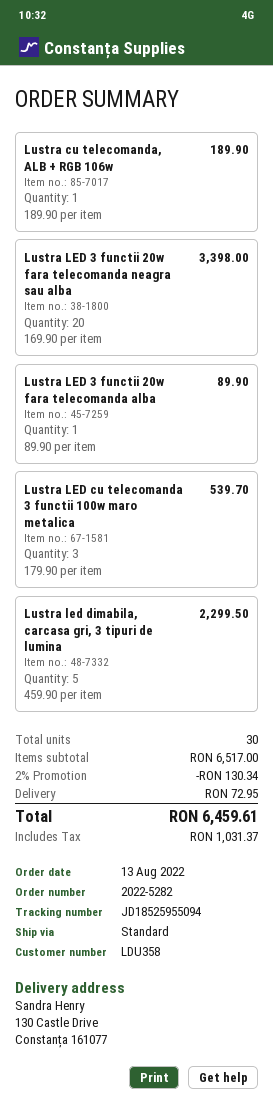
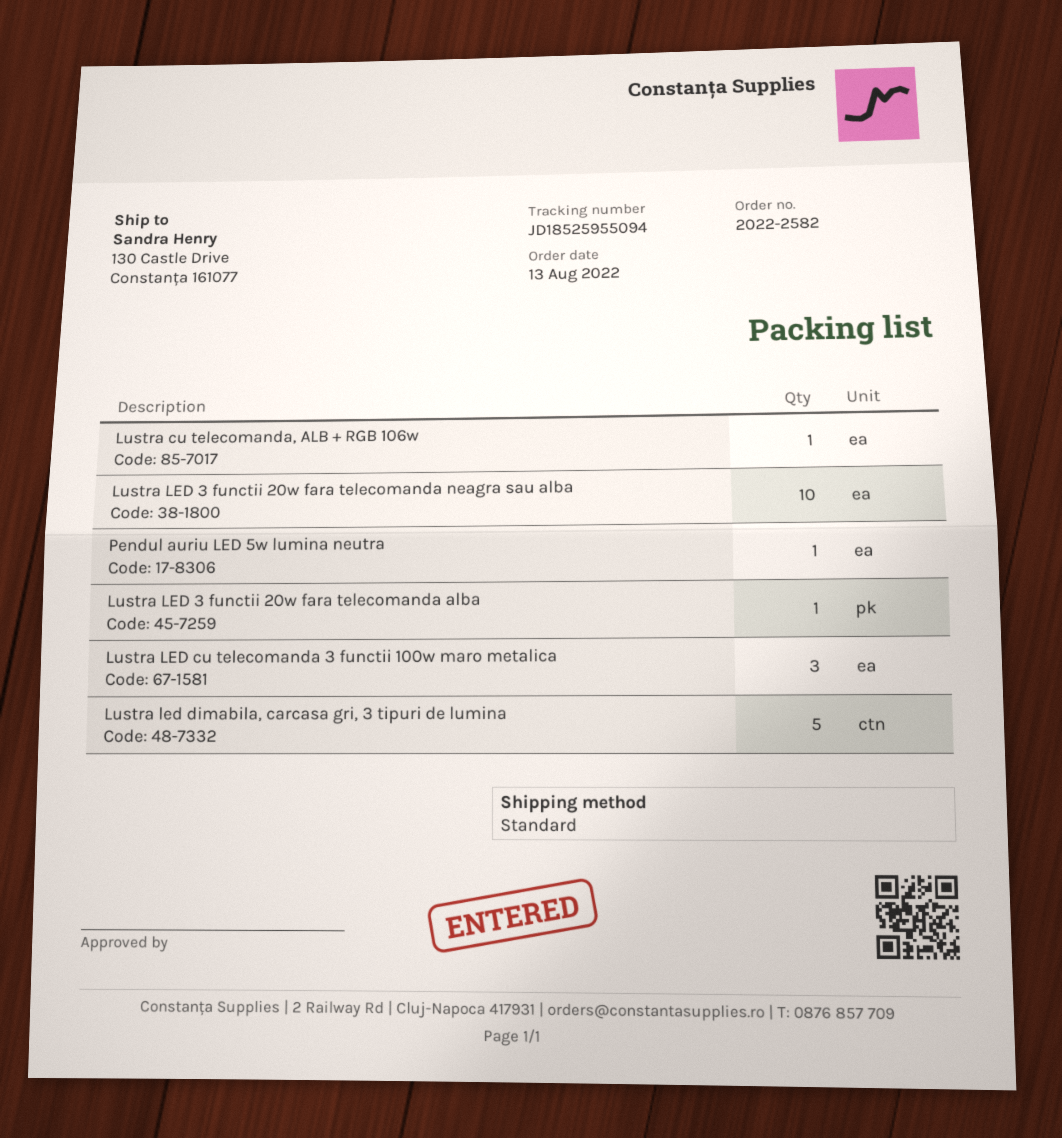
order number: 2022-5282 -> 2022-2582
Lustra LED 3 functii 20w fara telecomanda neagra sau alba: 20 -> 10
Pendul auriu LED 5w lumina neutra: none -> 1

